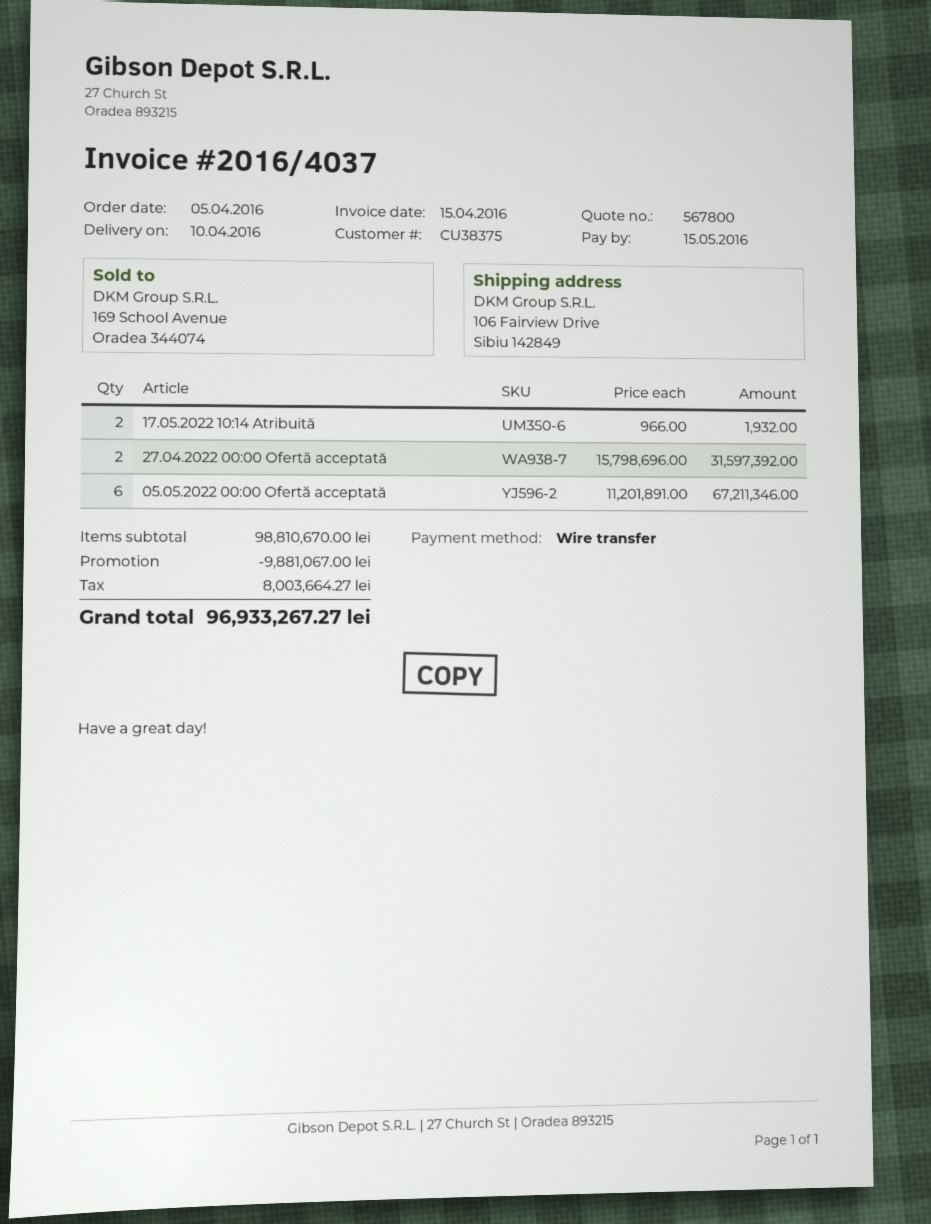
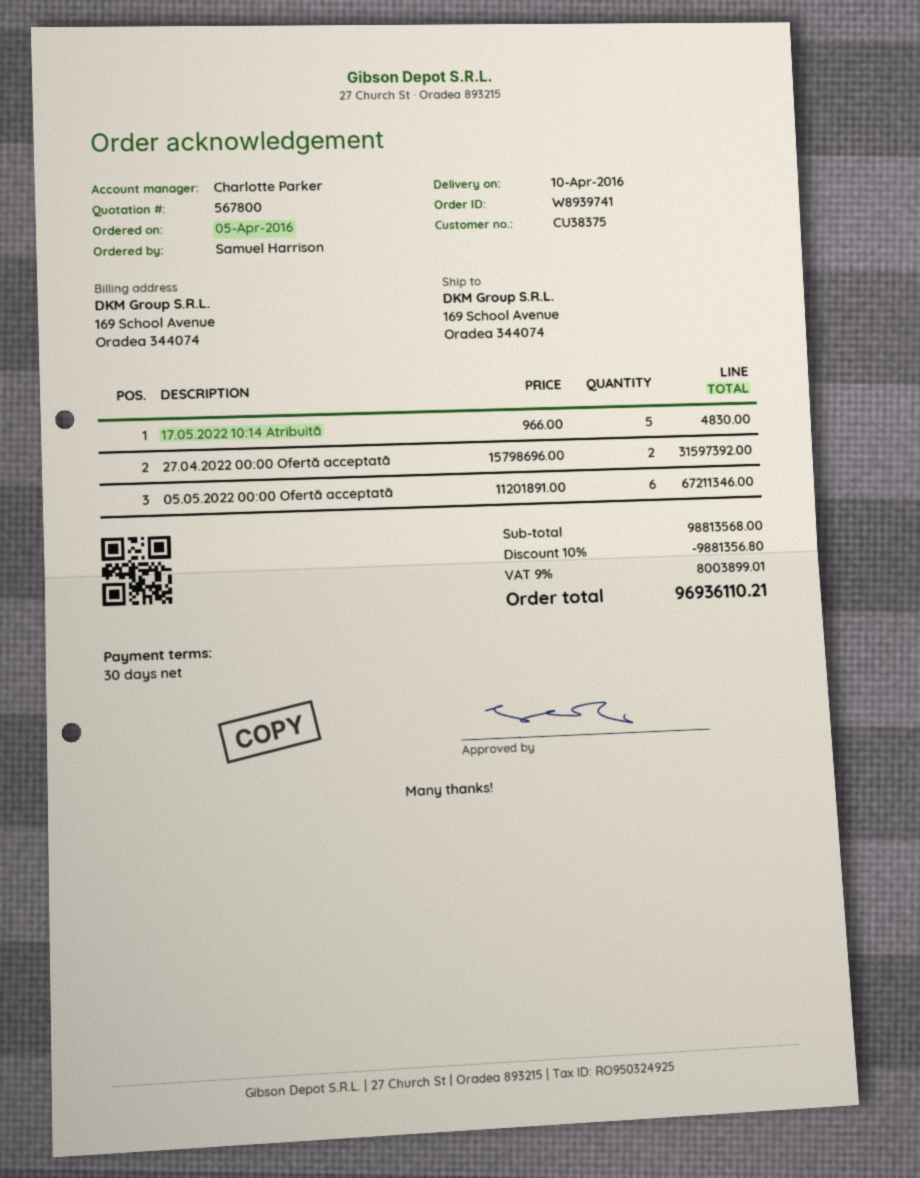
ship to: 106 Fairview Drive, Sibiu 142849 -> 169 School Avenue, Oradea 344074
17.05.2022 10:14 Atribuită: 2 x 966.00 = 1932.00 -> 5 x 966.00 = 4830.00
subtotal: 98810670.00 -> 98813568.00
discount: 9881067.00 -> 9881356.80
tax: 8003664.27 -> 8003899.01
total: 96933267.27 -> 96936110.21

